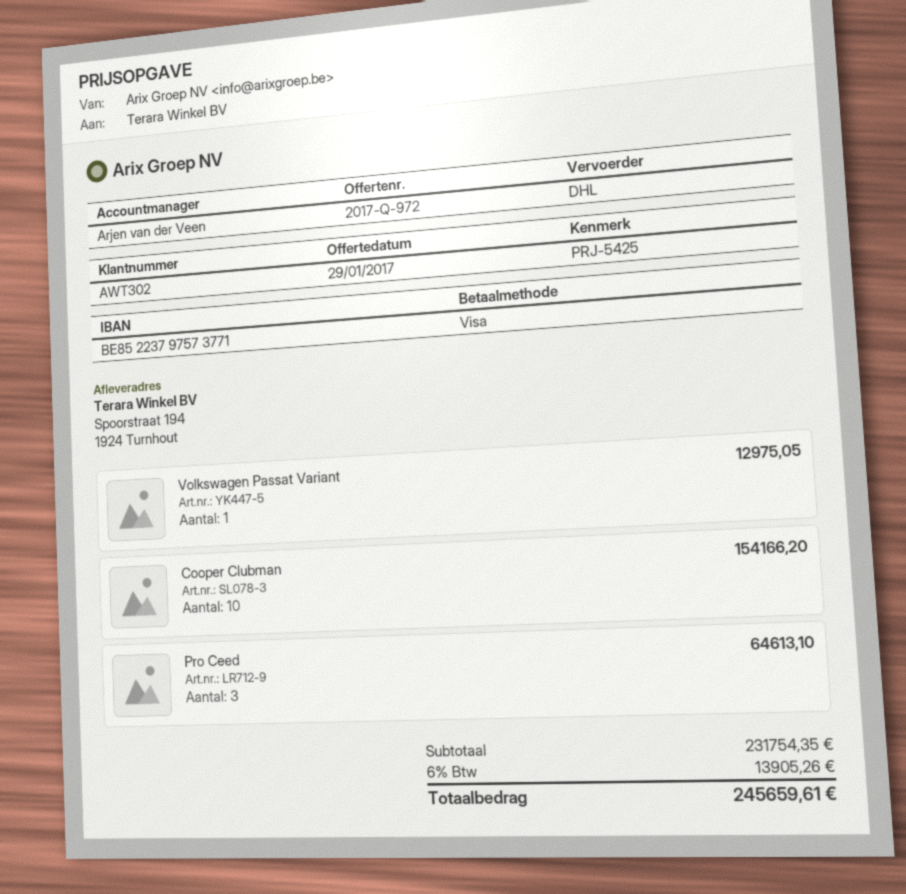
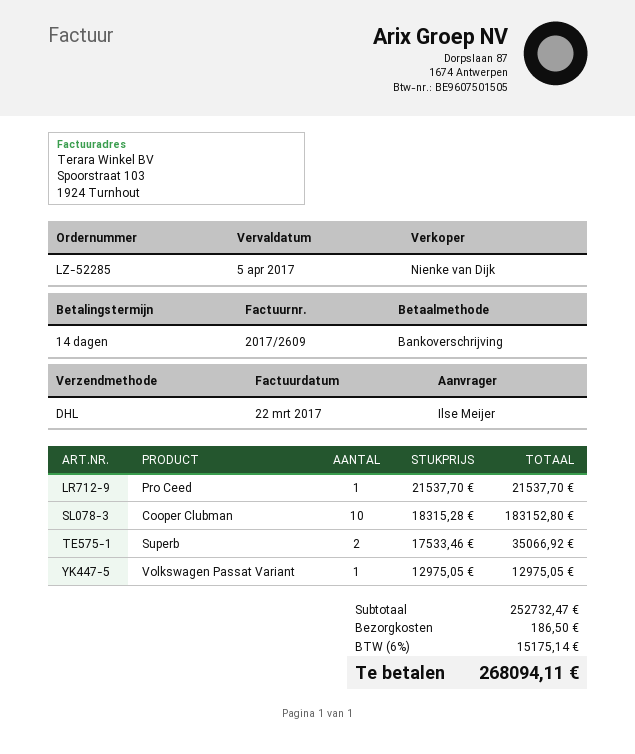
sales rep: Arjen van der Veen -> Nienke van Dijk
payment method: Visa -> bank transfer
Cooper Clubman: 10 for 154166.20 -> 10 for 183152.80
Pro Ceed: 3 for 64613.10 -> 1 for 21537.70
Superb: none -> 2 for 35066.92
subtotal: 231754.35 -> 252732.47
shipping: none -> 186.50
tax: 6% = 13905.26 -> 6% = 15175.14
total: 245659.61 -> 268094.11

